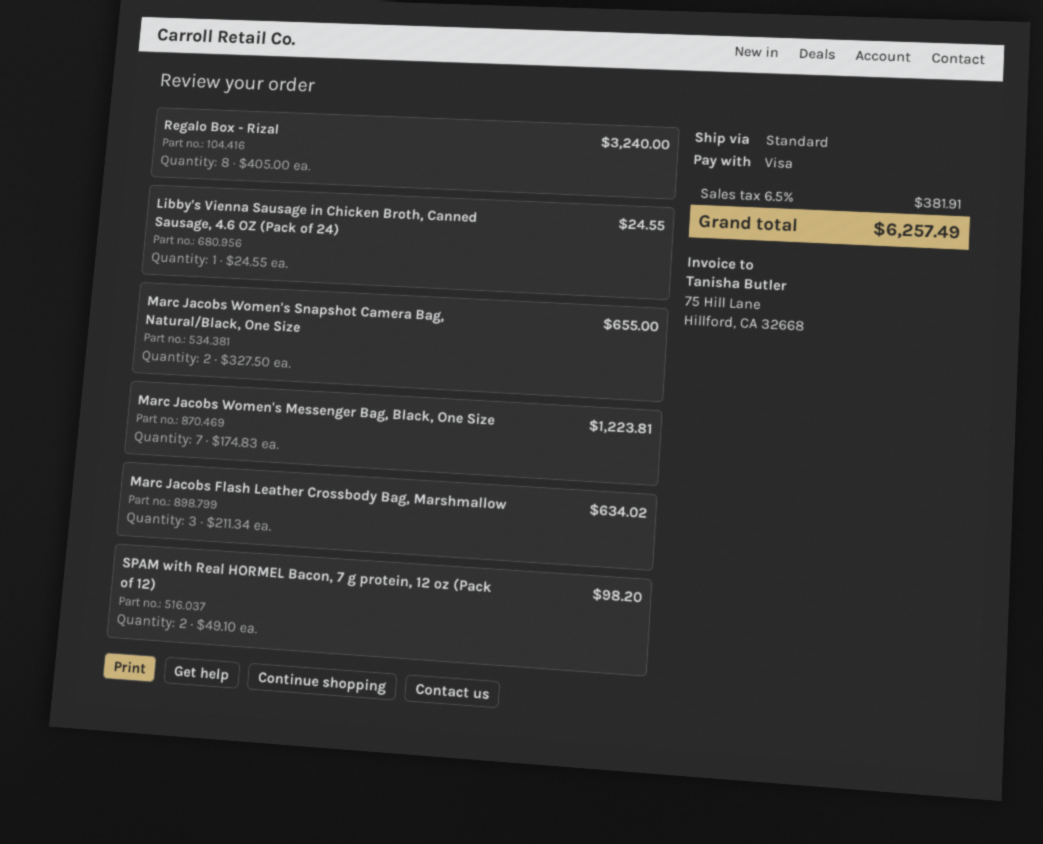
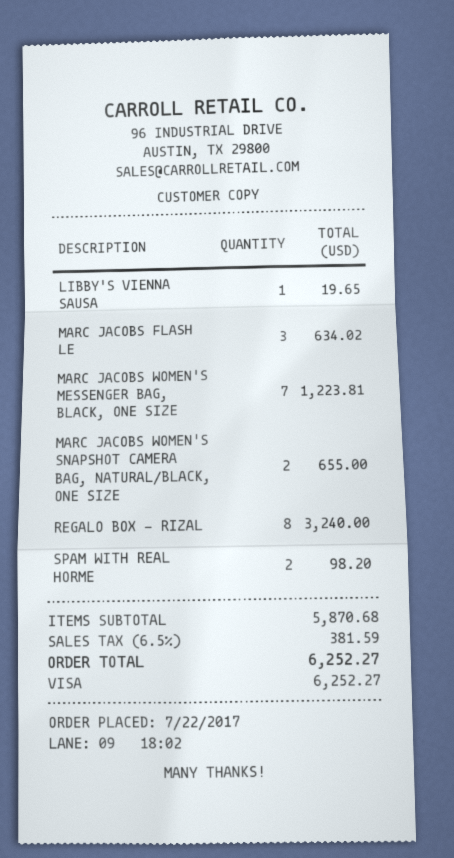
Libby's Vienna Sausage in Chicken Broth, Canned Sausage, 4.6 OZ (Pack of 24): 1 for 24.55 -> 1 for 19.65
tax: 6.5% = 381.91 -> 6.5% = 381.59
total: 6257.49 -> 6252.27

